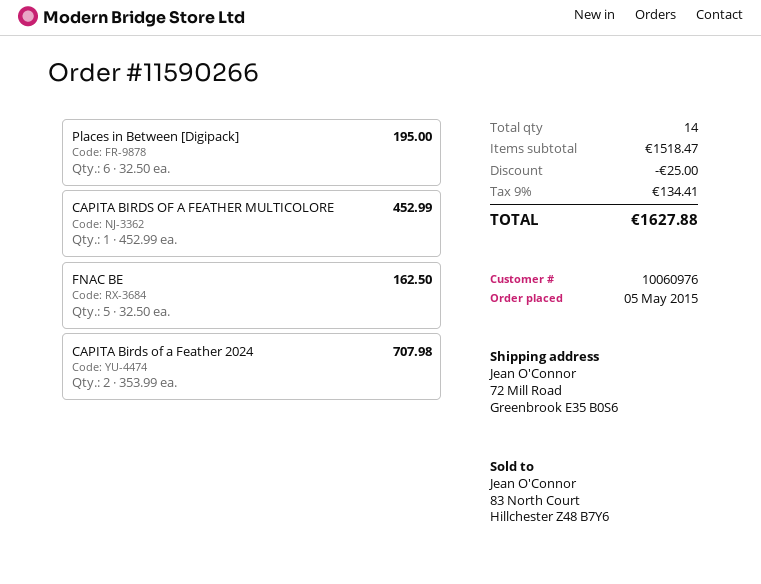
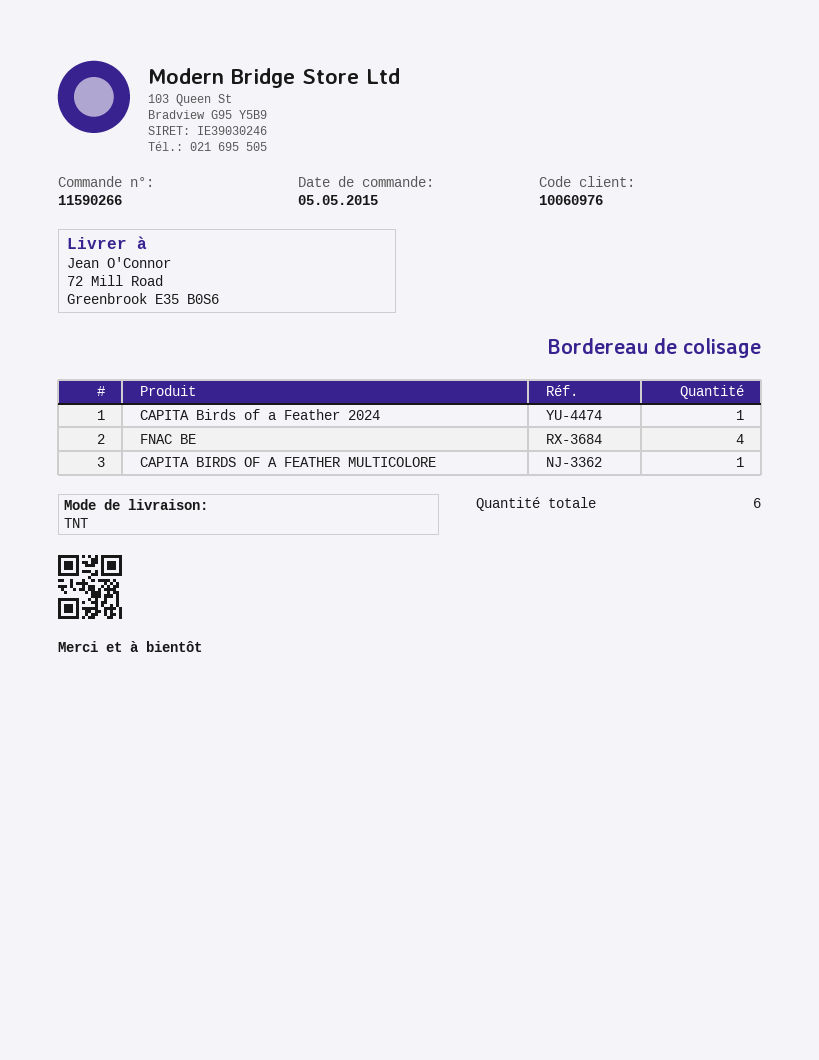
Places in Between [Digipack]: 6 -> none
FNAC BE: 5 -> 4
CAPITA Birds of a Feather 2024: 2 -> 1
total quantity: 14 -> 6

